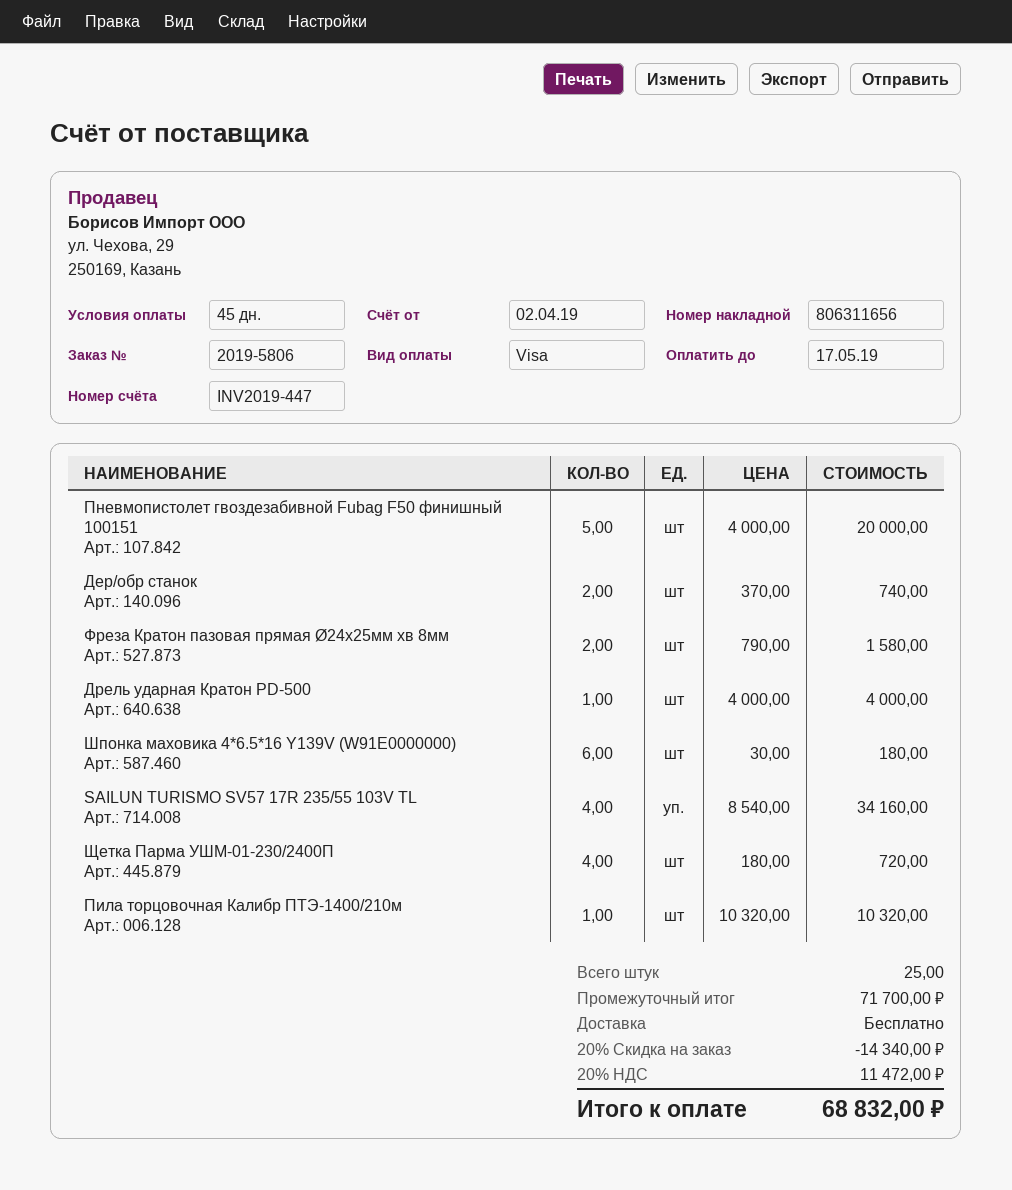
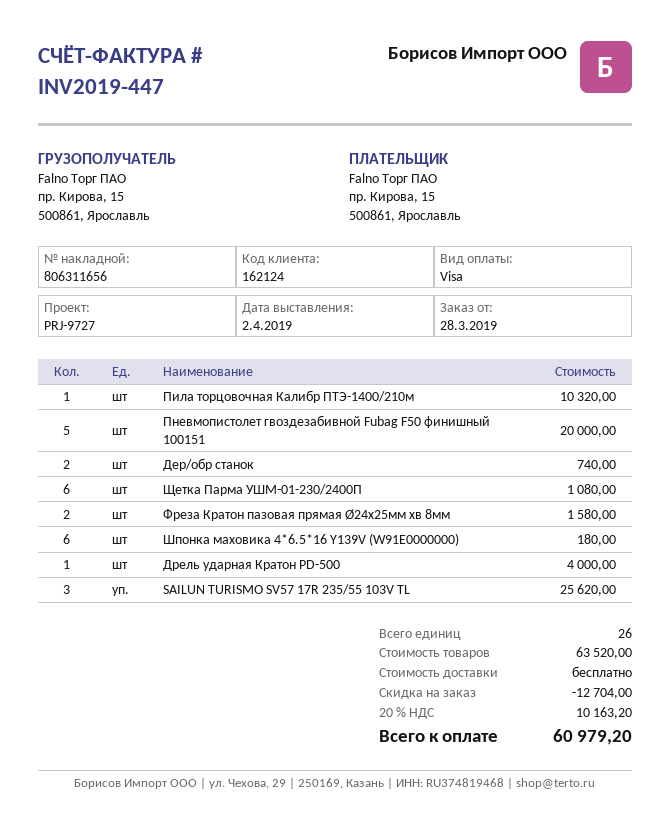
SAILUN TURISMO SV57 17R 235/55 103V TL: 4 for 34160.00 -> 3 for 25620.00
Щетка Парма УШМ-01-230/2400П: 4 for 720.00 -> 6 for 1080.00
total quantity: 25 -> 26
subtotal: 71700.00 -> 63520.00
discount: 14340.00 -> 12704.00
tax: 20% = 11472.00 -> 20% = 10163.20
total: 68832.00 -> 60979.20

